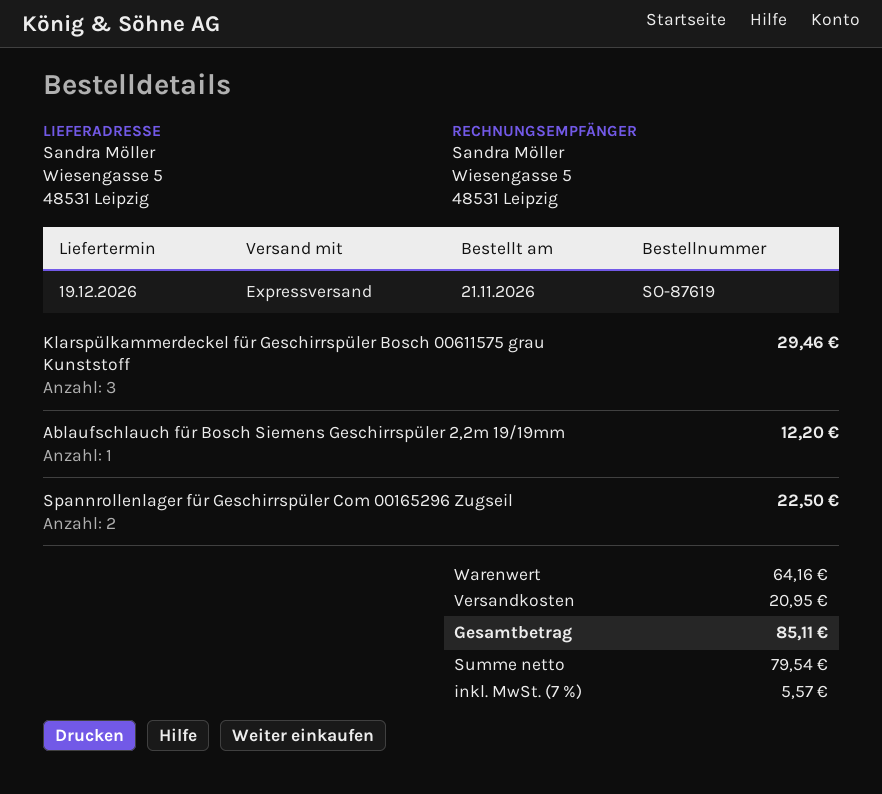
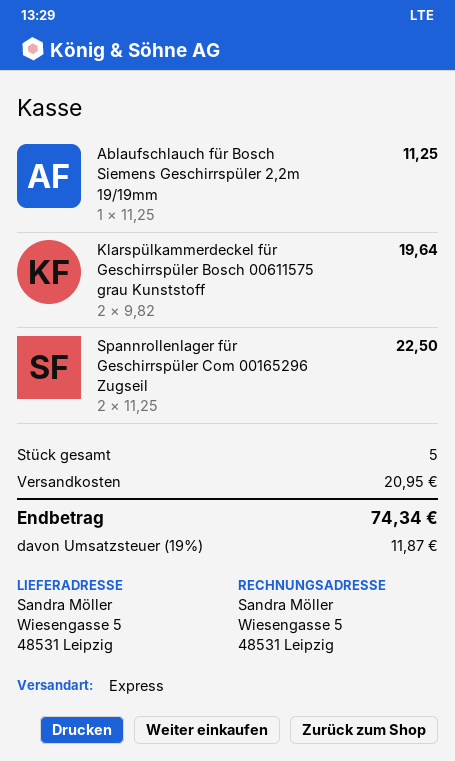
Klarspülkammerdeckel für Geschirrspüler Bosch 00611575 grau Kunststoff: 3 for 29.46 -> 2 for 19.64
Ablaufschlauch für Bosch Siemens Geschirrspüler 2,2m 19/19mm: 1 for 12.20 -> 1 for 11.25
tax: 7% = 5.57 -> 19% = 11.87
total: 85.11 -> 74.34

